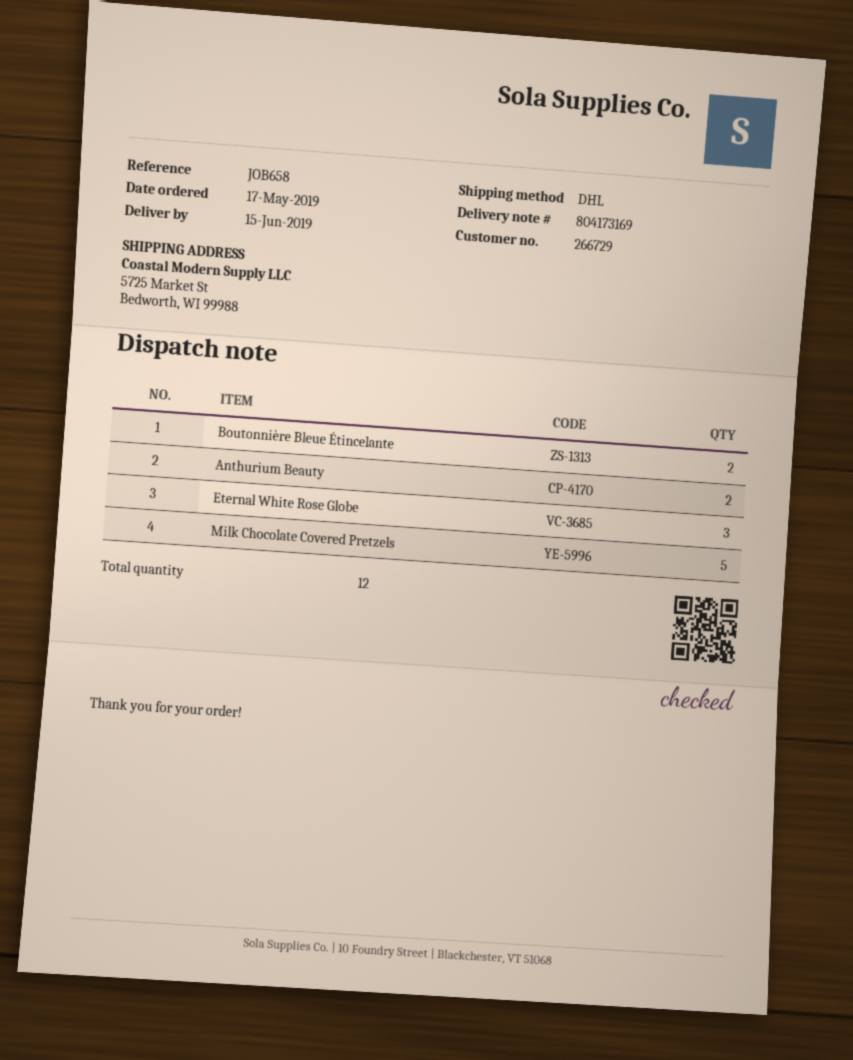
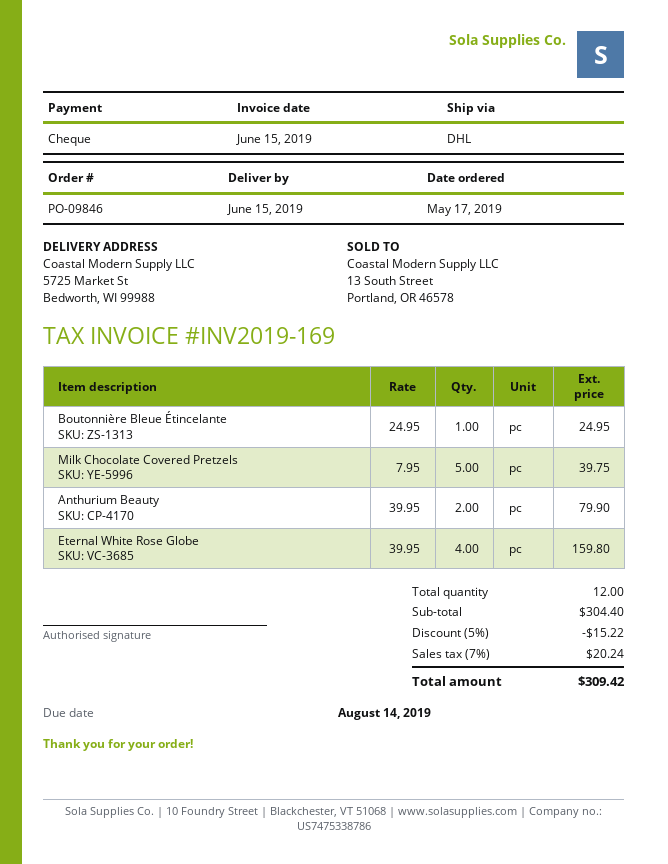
Boutonnière Bleue Étincelante: 2 -> 1
Eternal White Rose Globe: 3 -> 4

